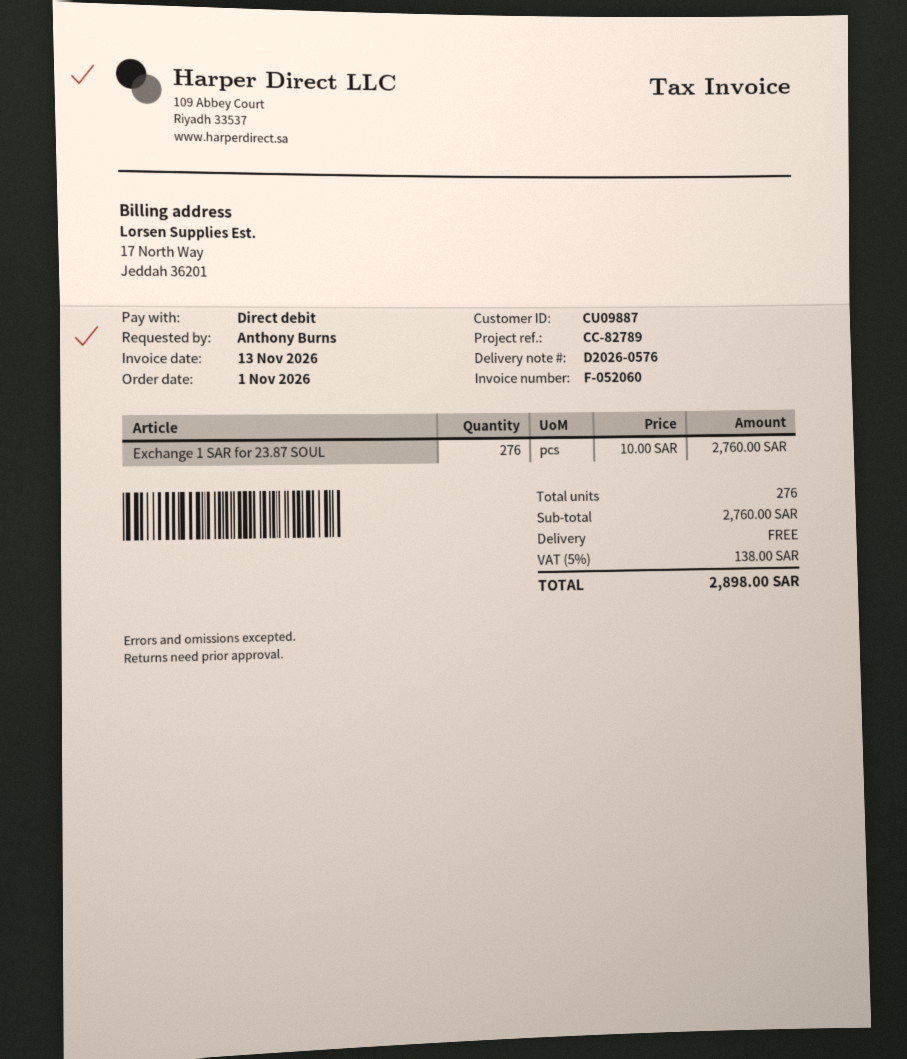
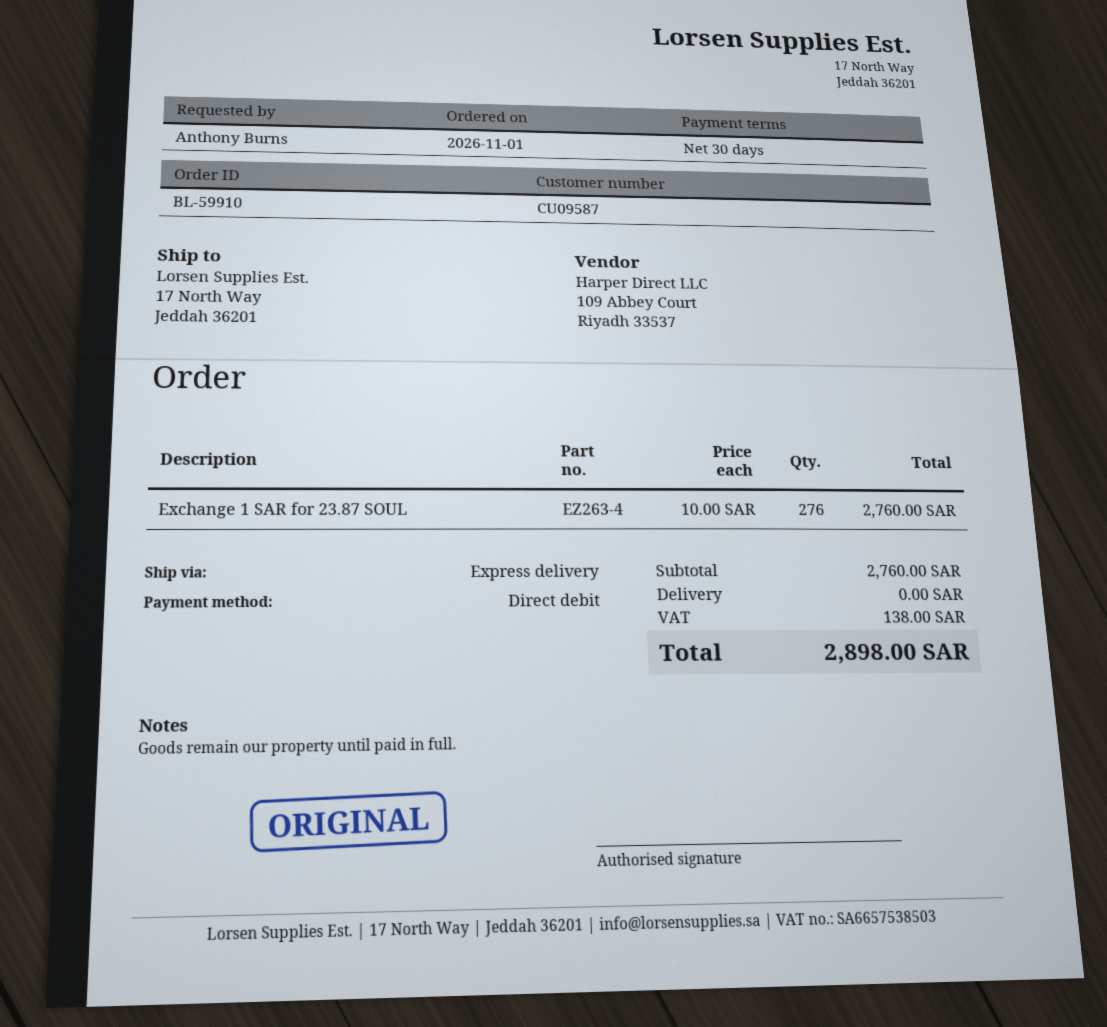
customer number: CU09887 -> CU09587

